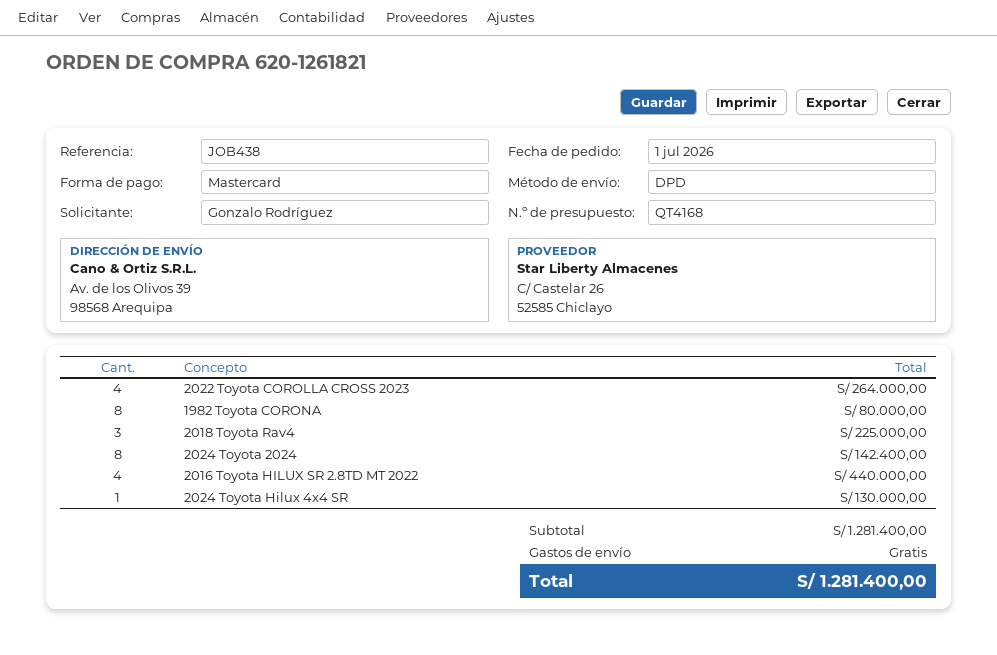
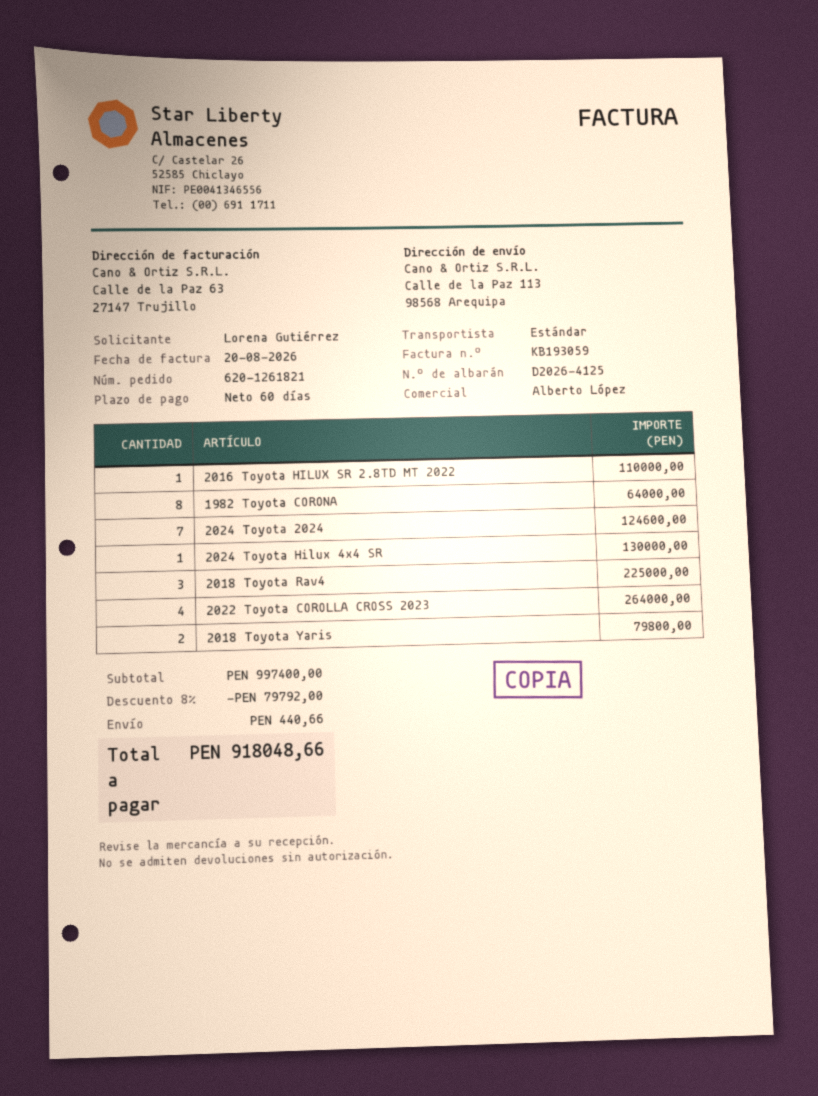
ordered by: Gonzalo Rodríguez -> Lorena Gutiérrez
shipping method: DPD -> standard
ship to: Av. de los Olivos 39, 98568 Arequipa -> Calle de la Paz 113, 98568 Arequipa
1982 Toyota CORONA: 8 for 80000.00 -> 8 for 64000.00
2024 Toyota 2024: 8 for 142400.00 -> 7 for 124600.00
2016 Toyota HILUX SR 2.8TD MT 2022: 4 for 440000.00 -> 1 for 110000.00
2018 Toyota Yaris: none -> 2 for 79800.00
subtotal: 1281400.00 -> 997400.00
discount: none -> 8% = 79792.00
shipping: 0.00 -> 440.66
total: 1281400.00 -> 918048.66

